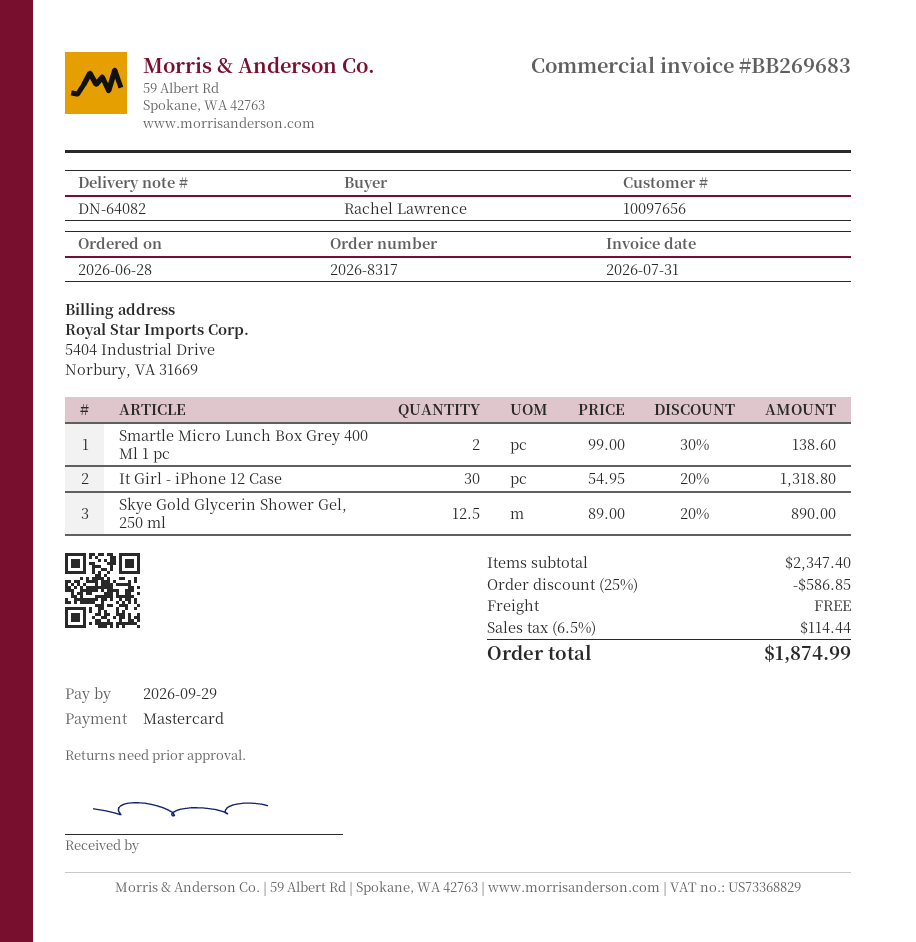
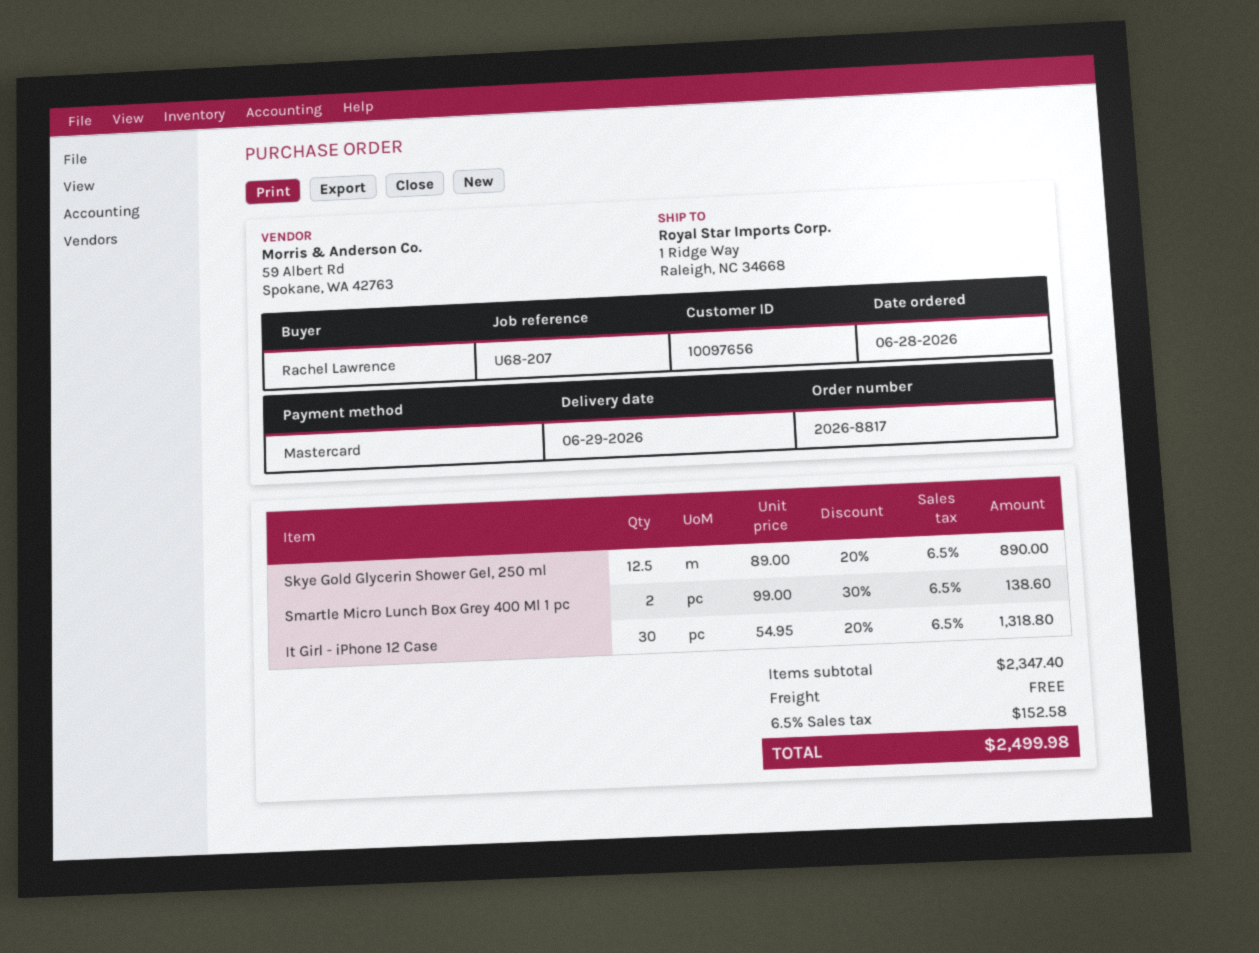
order number: 2026-8317 -> 2026-8817
discount: 25% = 586.85 -> none
tax: 6.5% = 114.44 -> 6.5% = 152.58
total: 1874.99 -> 2499.98

